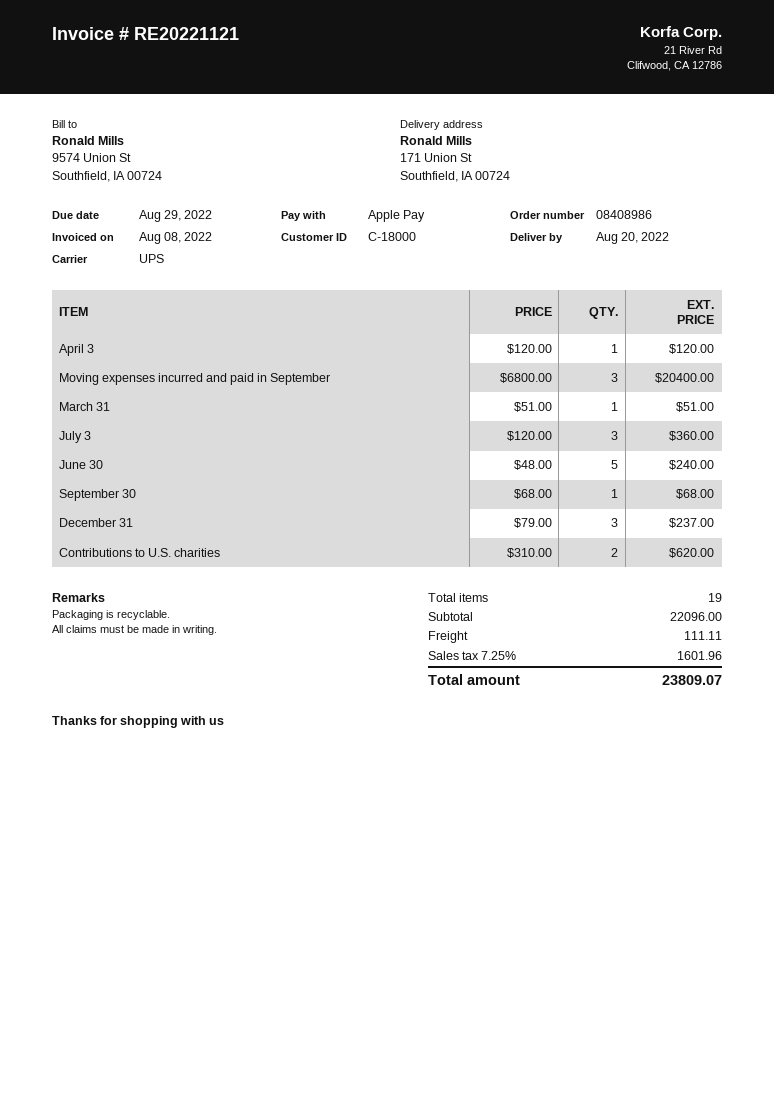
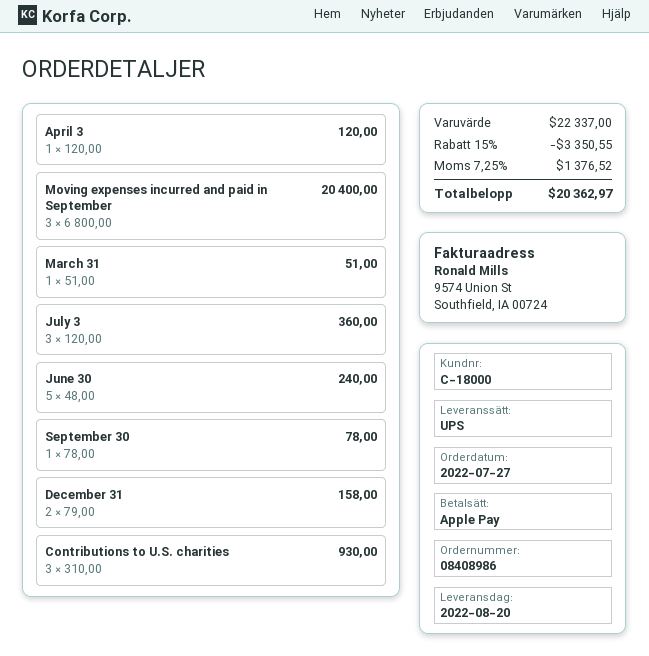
September 30: 1 x 68.00 = 68.00 -> 1 x 78.00 = 78.00
December 31: 3 x 79.00 = 237.00 -> 2 x 79.00 = 158.00
Contributions to U.S. charities: 2 x 310.00 = 620.00 -> 3 x 310.00 = 930.00
subtotal: 22096.00 -> 22337.00
discount: none -> 15% = 3350.55
shipping: 111.11 -> none
tax: 7.25% = 1601.96 -> 7.25% = 1376.52
total: 23809.07 -> 20362.97

